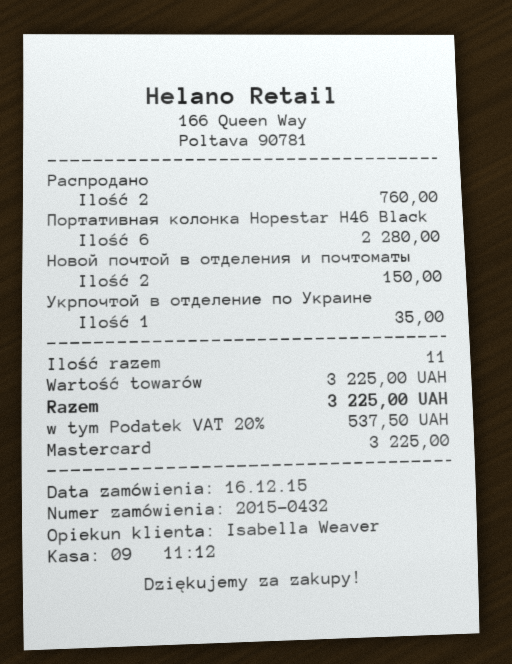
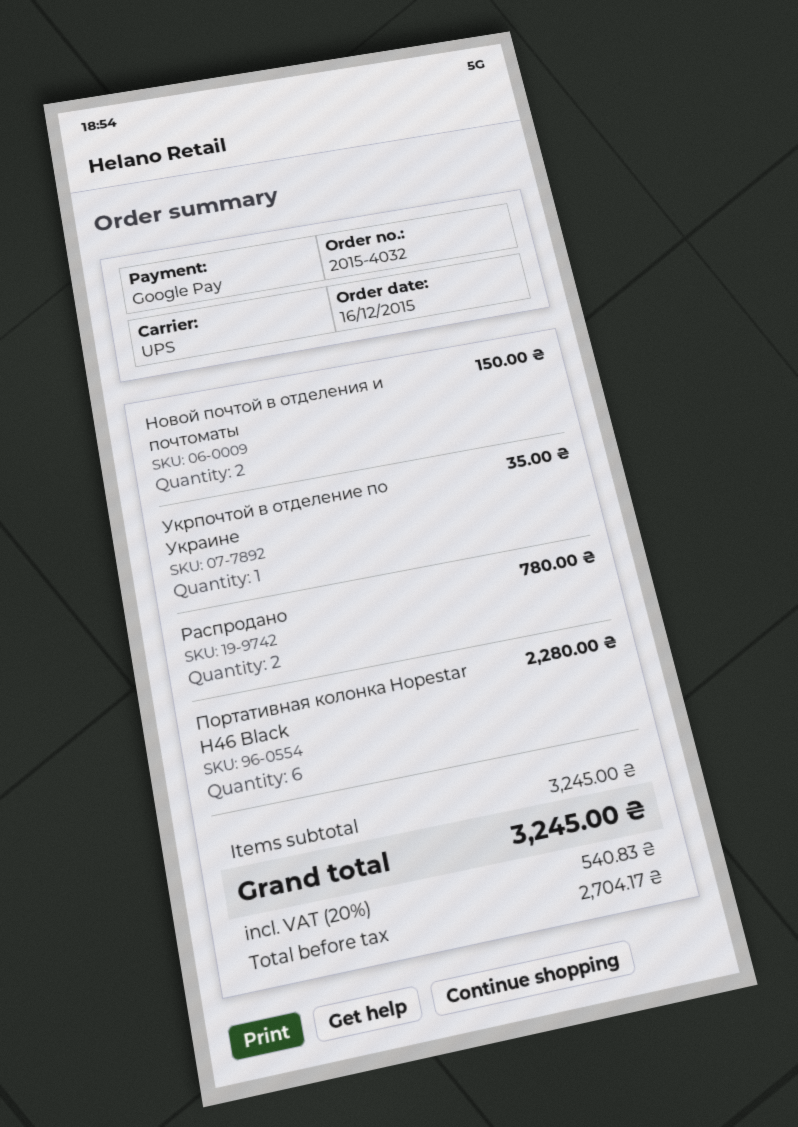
order number: 2015-0432 -> 2015-4032
payment method: Mastercard -> Google Pay
Распродано: 2 for 760.00 -> 2 for 780.00
subtotal: 3225.00 -> 3245.00
tax: 20% = 537.50 -> 20% = 540.83
total: 3225.00 -> 3245.00

